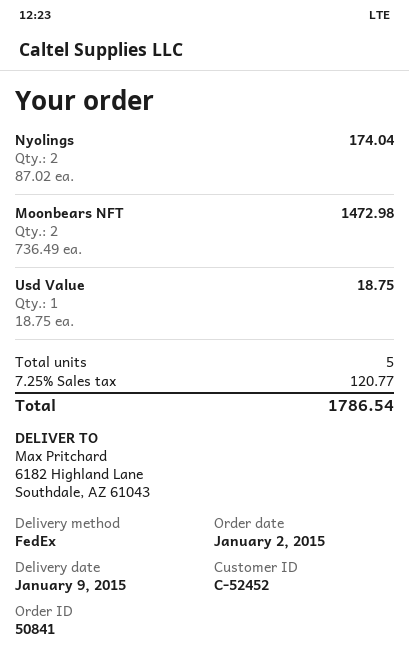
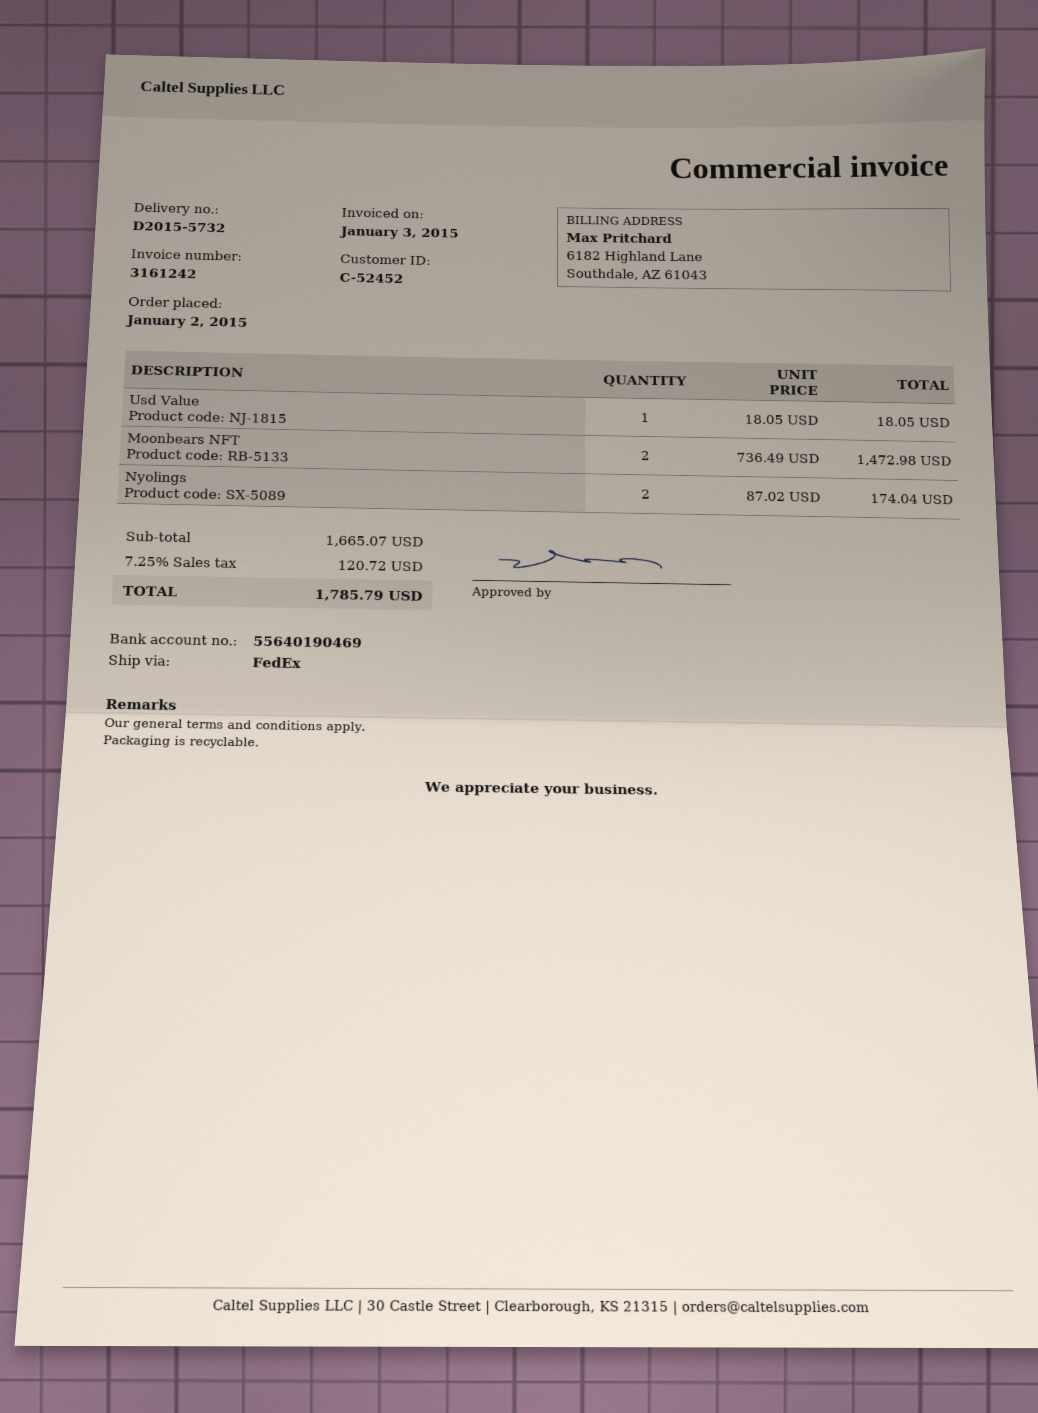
Usd Value: 1 x 18.75 = 18.75 -> 1 x 18.05 = 18.05
tax: 7.25% = 120.77 -> 7.25% = 120.72
total: 1786.54 -> 1785.79

